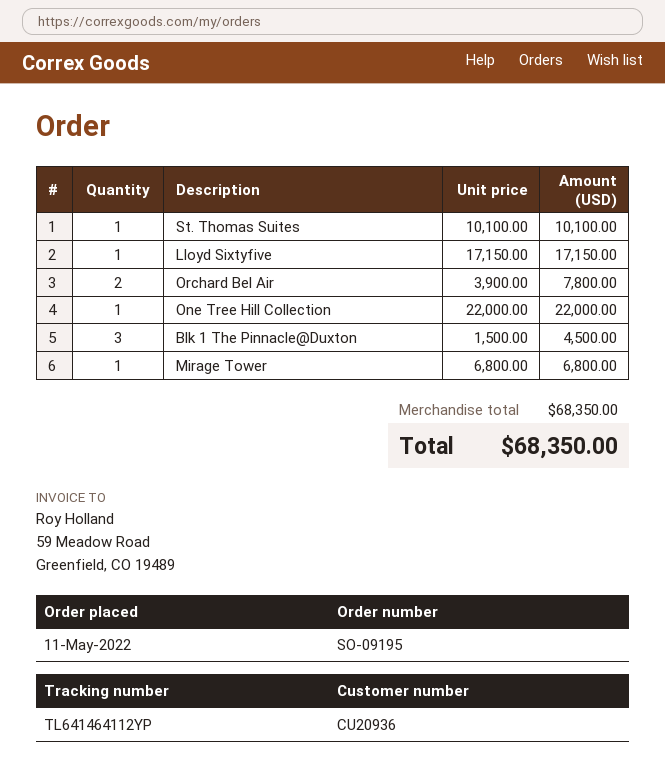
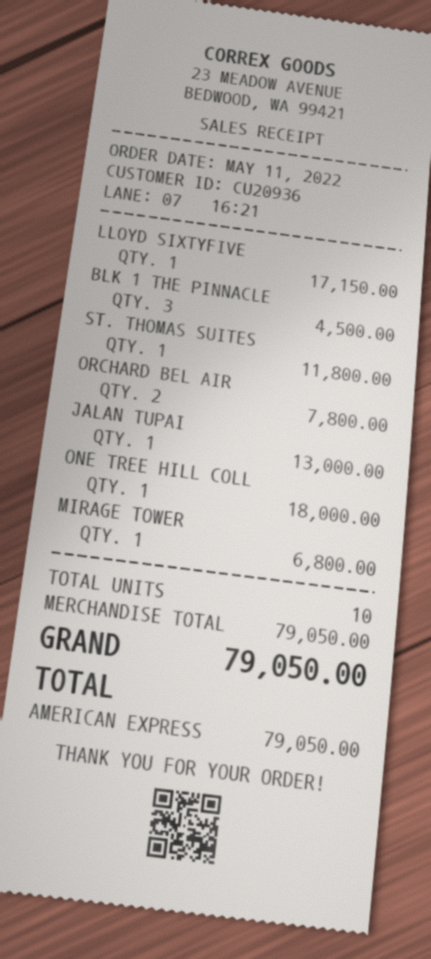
St. Thomas Suites: 1 for 10100.00 -> 1 for 11800.00
One Tree Hill Collection: 1 for 22000.00 -> 1 for 18000.00
JALAN TUPAI: none -> 1 for 13000.00
subtotal: 68350.00 -> 79050.00
total: 68350.00 -> 79050.00

